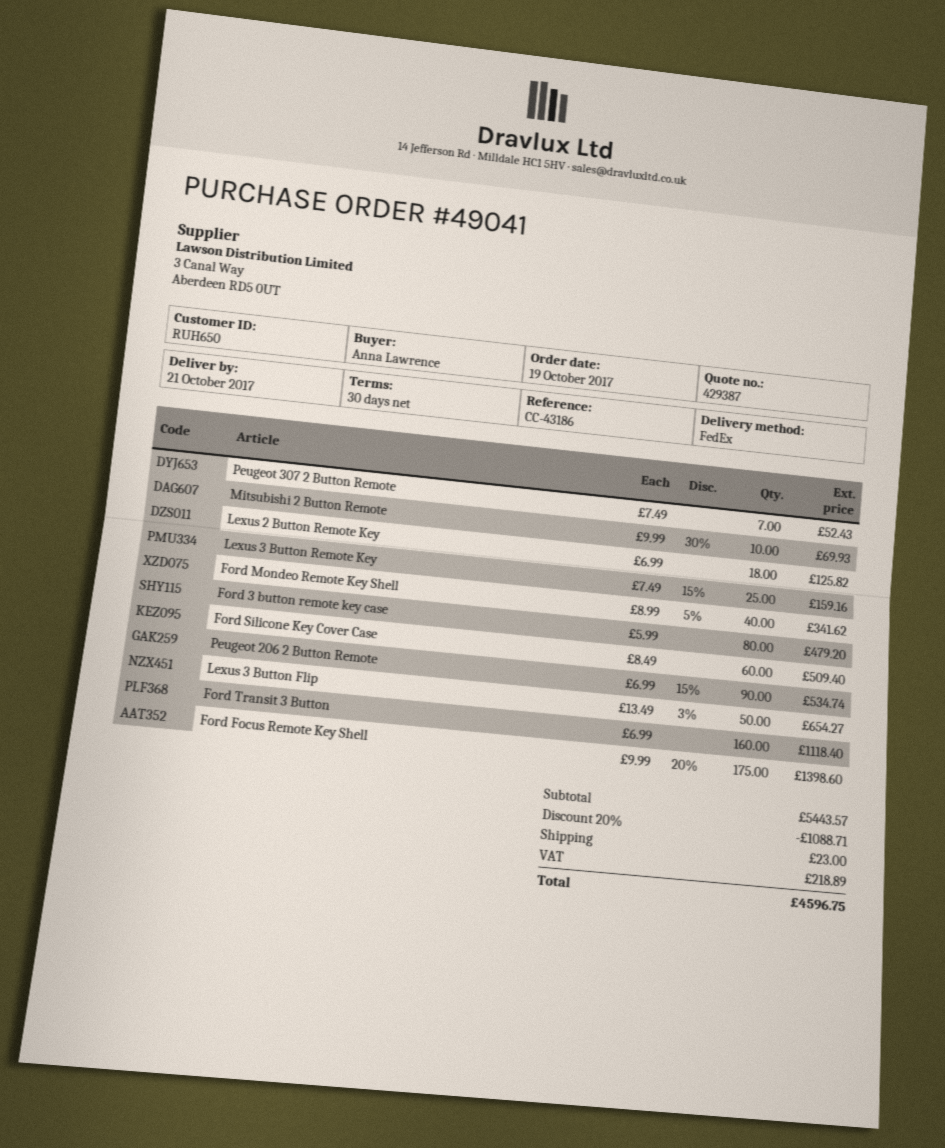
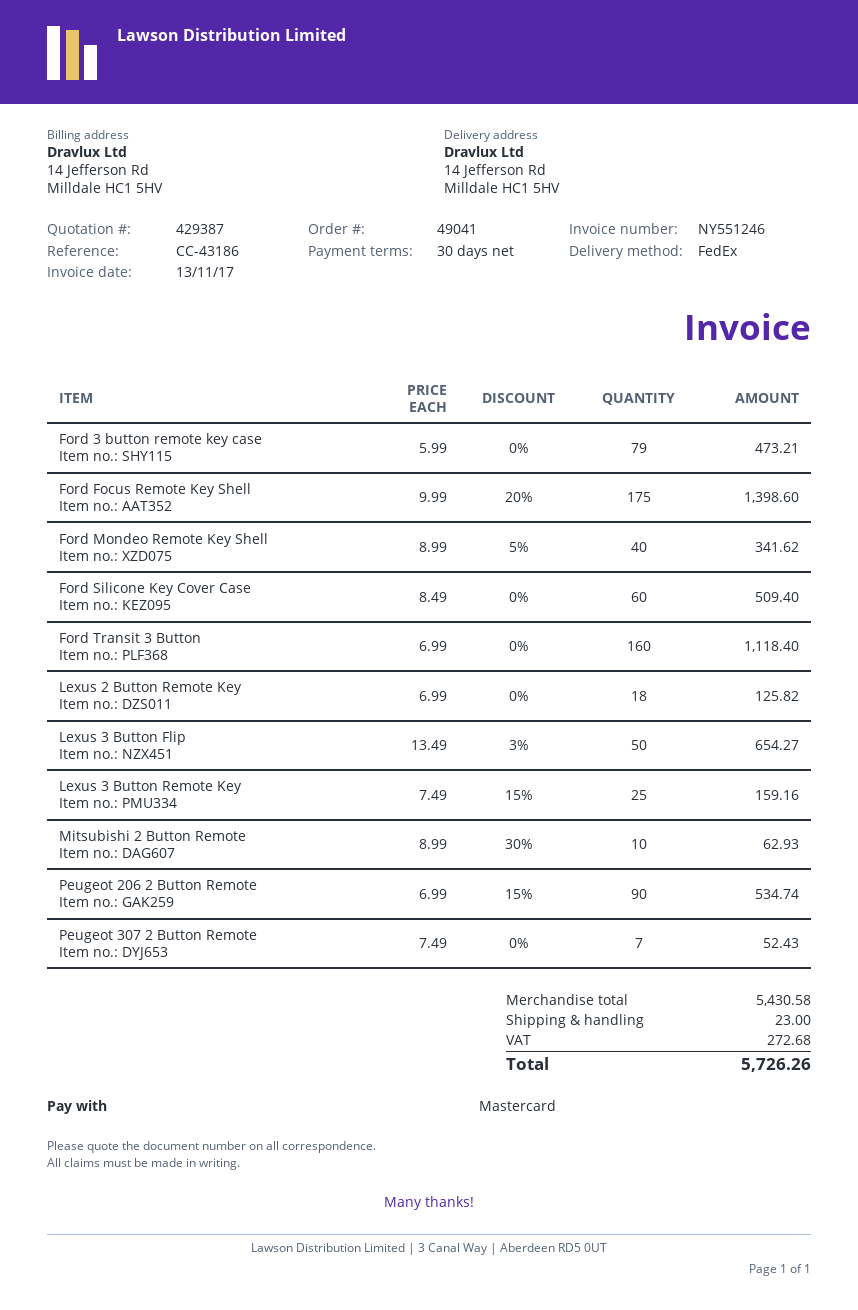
Mitsubishi 2 Button Remote: 10 x 9.99 - 30% = 69.93 -> 10 x 8.99 - 30% = 62.93
Ford 3 button remote key case: 80 x 5.99 = 479.20 -> 79 x 5.99 = 473.21
subtotal: 5443.57 -> 5430.58
discount: 20% = 1088.71 -> none
tax: 218.89 -> 272.68
total: 4596.75 -> 5726.26

